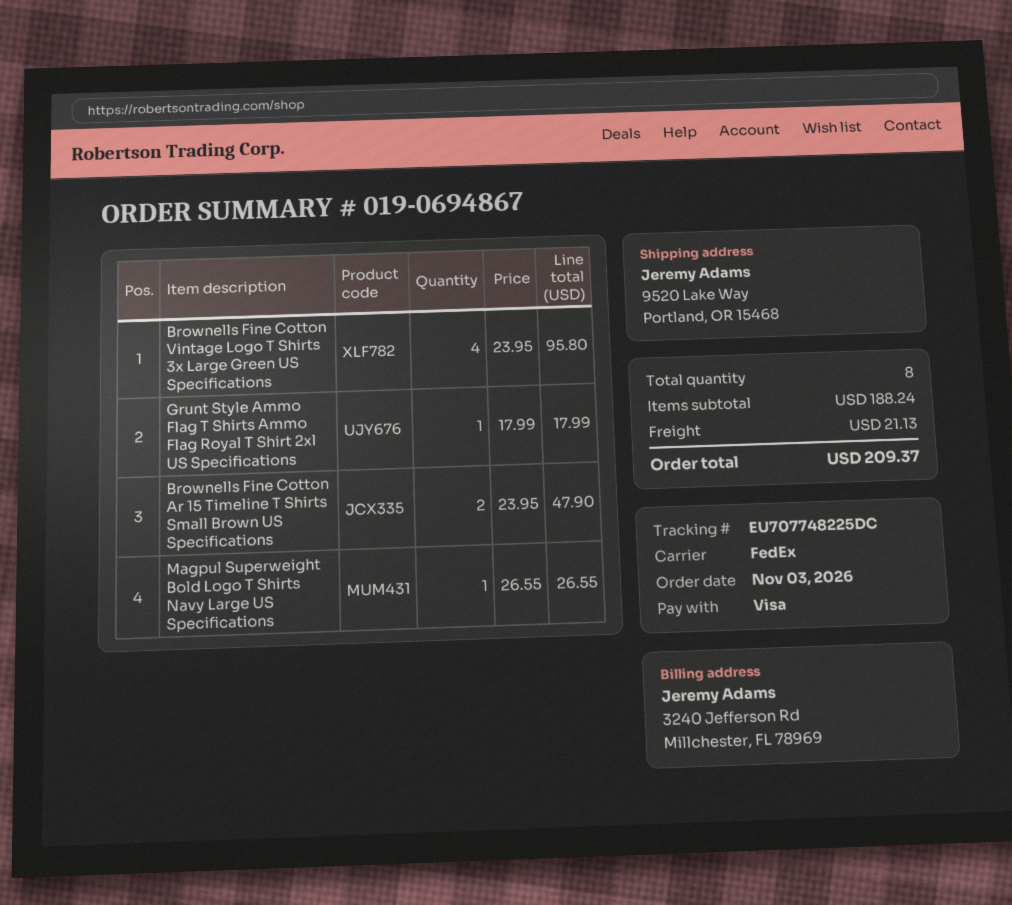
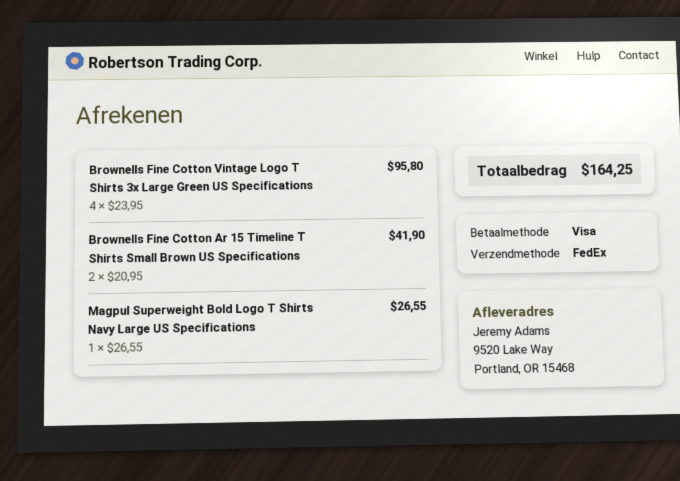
Grunt Style Ammo Flag T Shirts Ammo Flag Royal T Shirt 2xl US Specifications: 1 x 17.99 = 17.99 -> none
Brownells Fine Cotton Ar 15 Timeline T Shirts Small Brown US Specifications: 2 x 23.95 = 47.90 -> 2 x 20.95 = 41.90
shipping: 21.13 -> none
total: 209.37 -> 164.25

